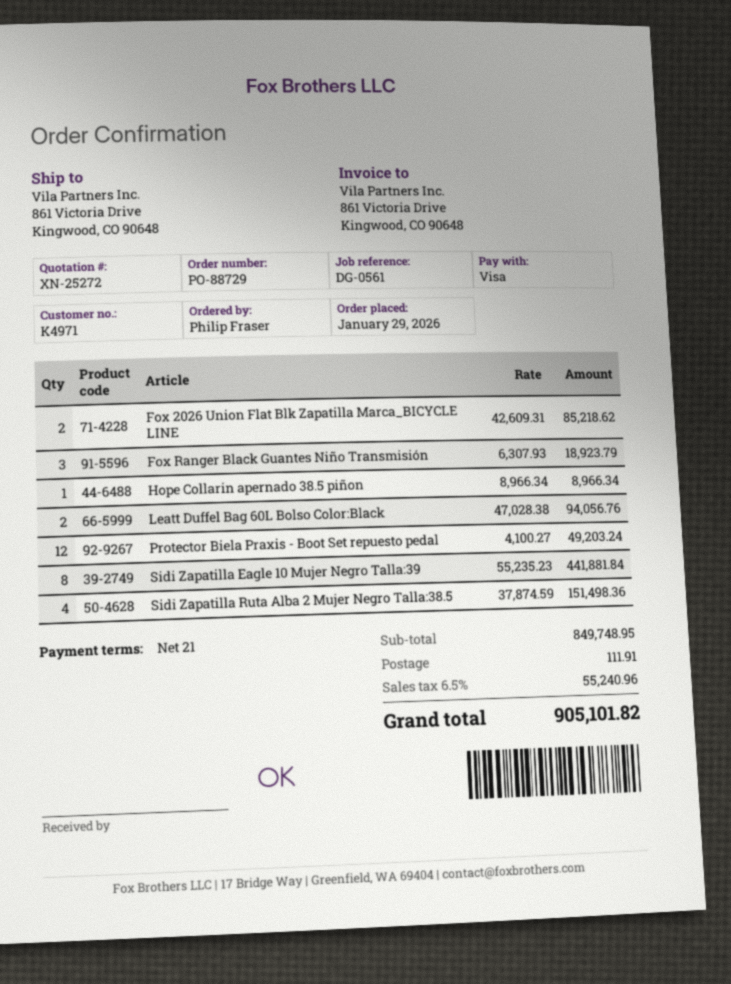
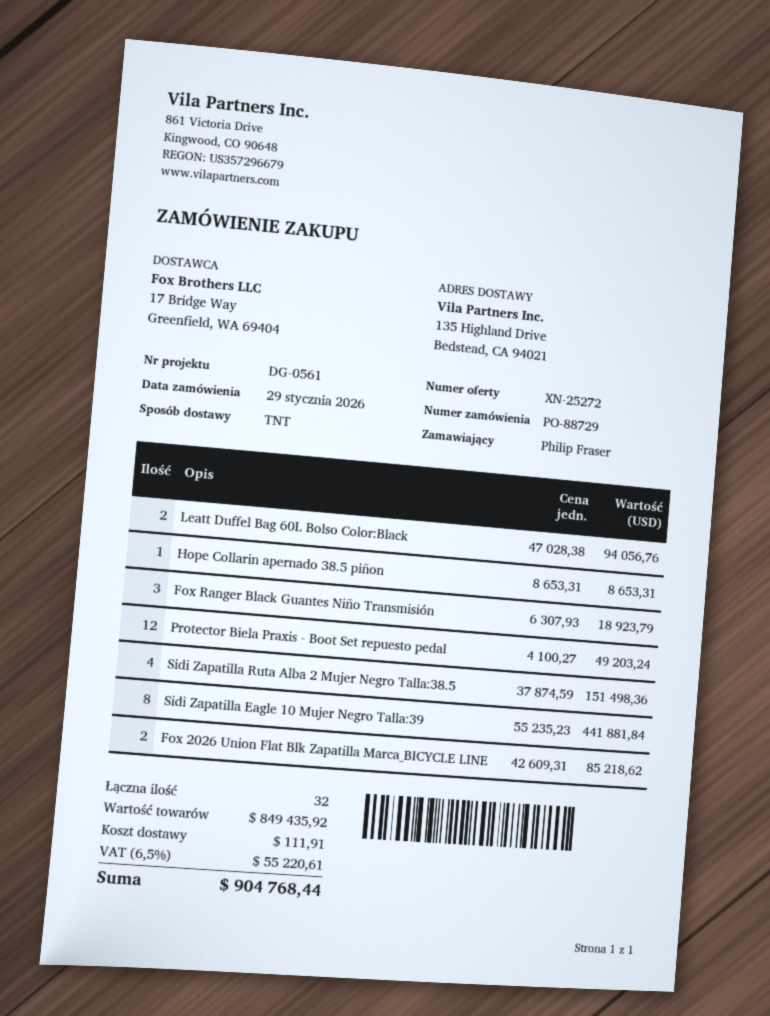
ship to: 861 Victoria Drive, Kingwood, CO 90648 -> 135 Highland Drive, Bedstead, CA 94021
Hope Collarin apernado 38.5 piñon: 1 x 8966.34 = 8966.34 -> 1 x 8653.31 = 8653.31
subtotal: 849748.95 -> 849435.92
tax: 6.5% = 55240.96 -> 6.5% = 55220.61
total: 905101.82 -> 904768.44

